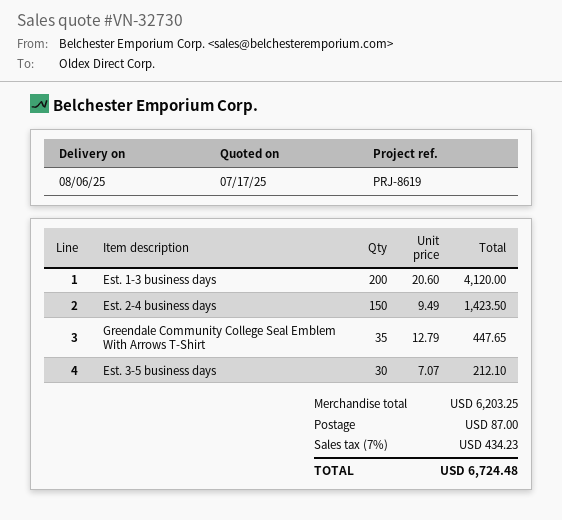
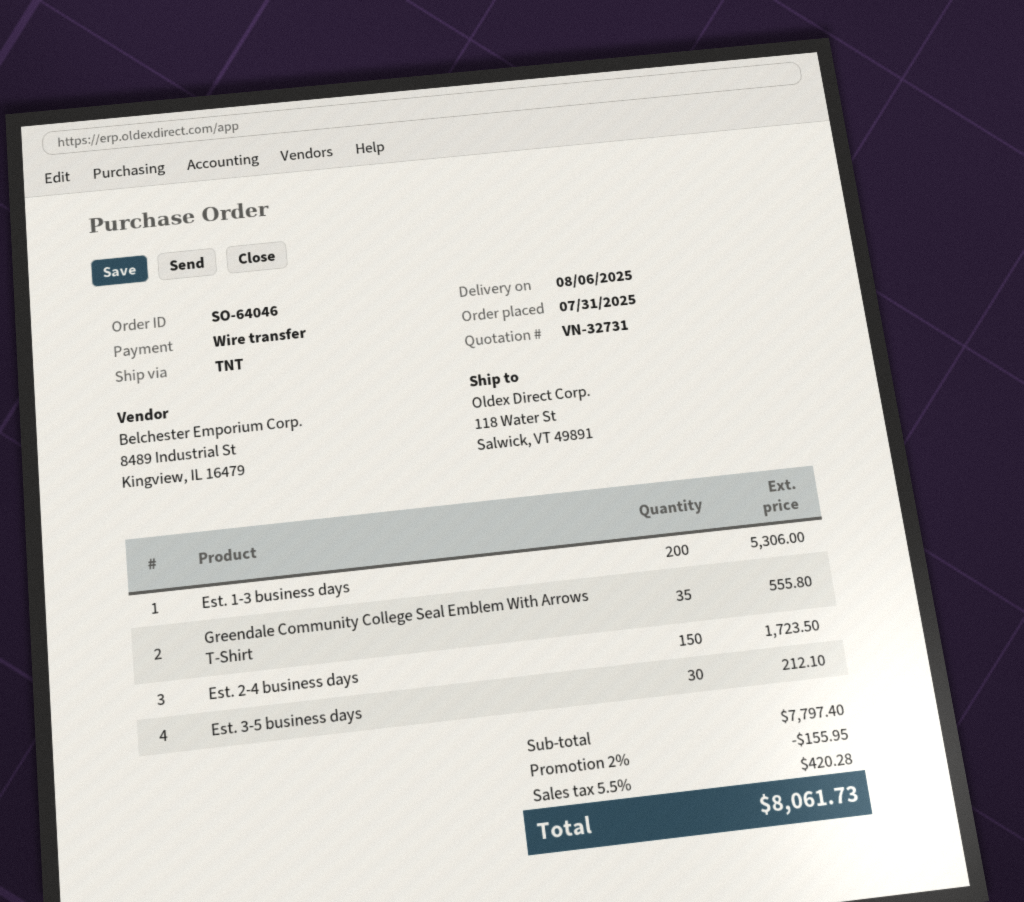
quote number: VN-32730 -> VN-32731
Est. 1-3 business days: 200 for 4120.00 -> 200 for 5306.00
Est. 2-4 business days: 150 for 1423.50 -> 150 for 1723.50
Greendale Community College Seal Emblem With Arrows T-Shirt: 35 for 447.65 -> 35 for 555.80
subtotal: 6203.25 -> 7797.40
discount: none -> 2% = 155.95
shipping: 87.00 -> none
tax: 7% = 434.23 -> 5.5% = 420.28
total: 6724.48 -> 8061.73

